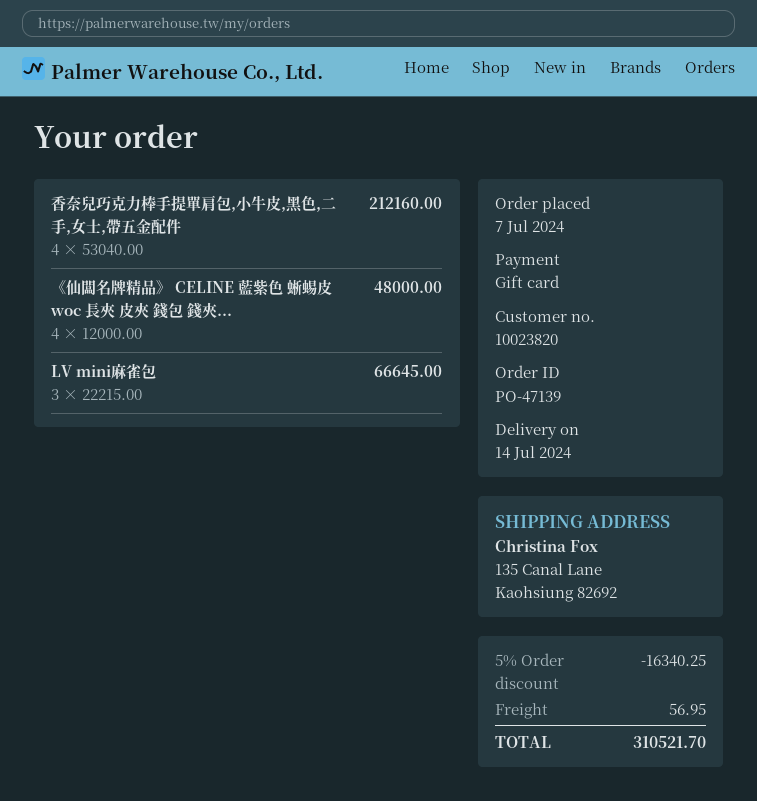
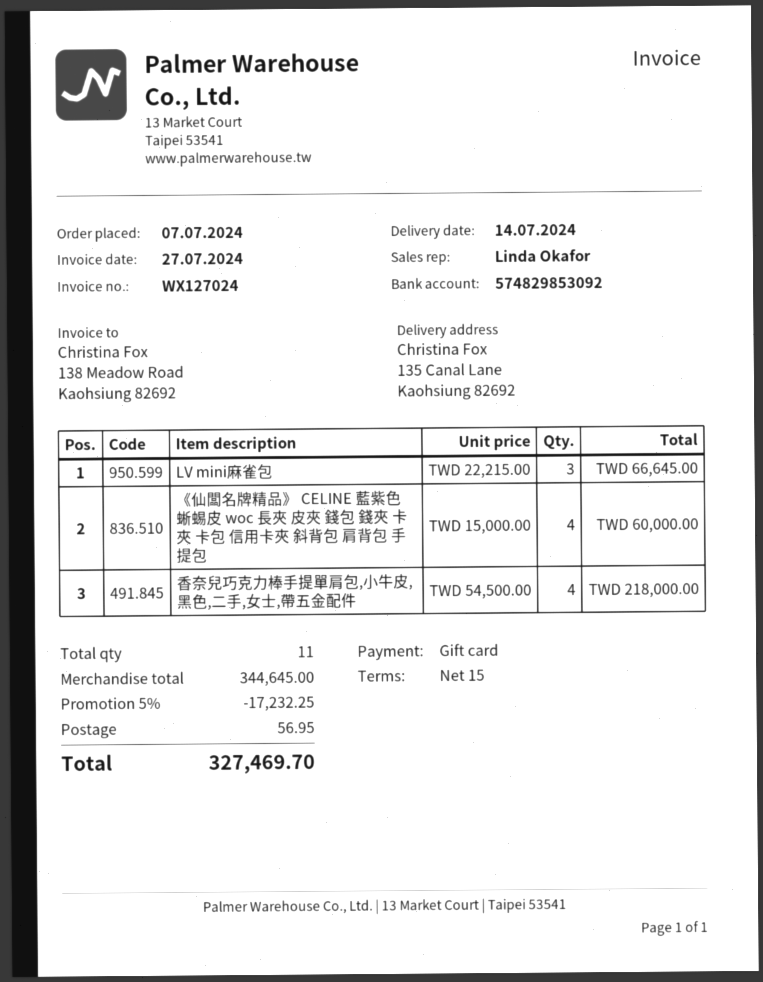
香奈兒巧克力棒手提單肩包,小牛皮,黑色,二手,女士,帶五金配件: 4 x 53040.00 = 212160.00 -> 4 x 54500.00 = 218000.00
《仙闆名牌精品》 CELINE 藍紫色 蜥蜴皮 woc 長夾 皮夾 錢包 錢夾...: 4 x 12000.00 = 48000.00 -> 4 x 15000.00 = 60000.00
discount: 5% = 16340.25 -> 5% = 17232.25
total: 310521.70 -> 327469.70

